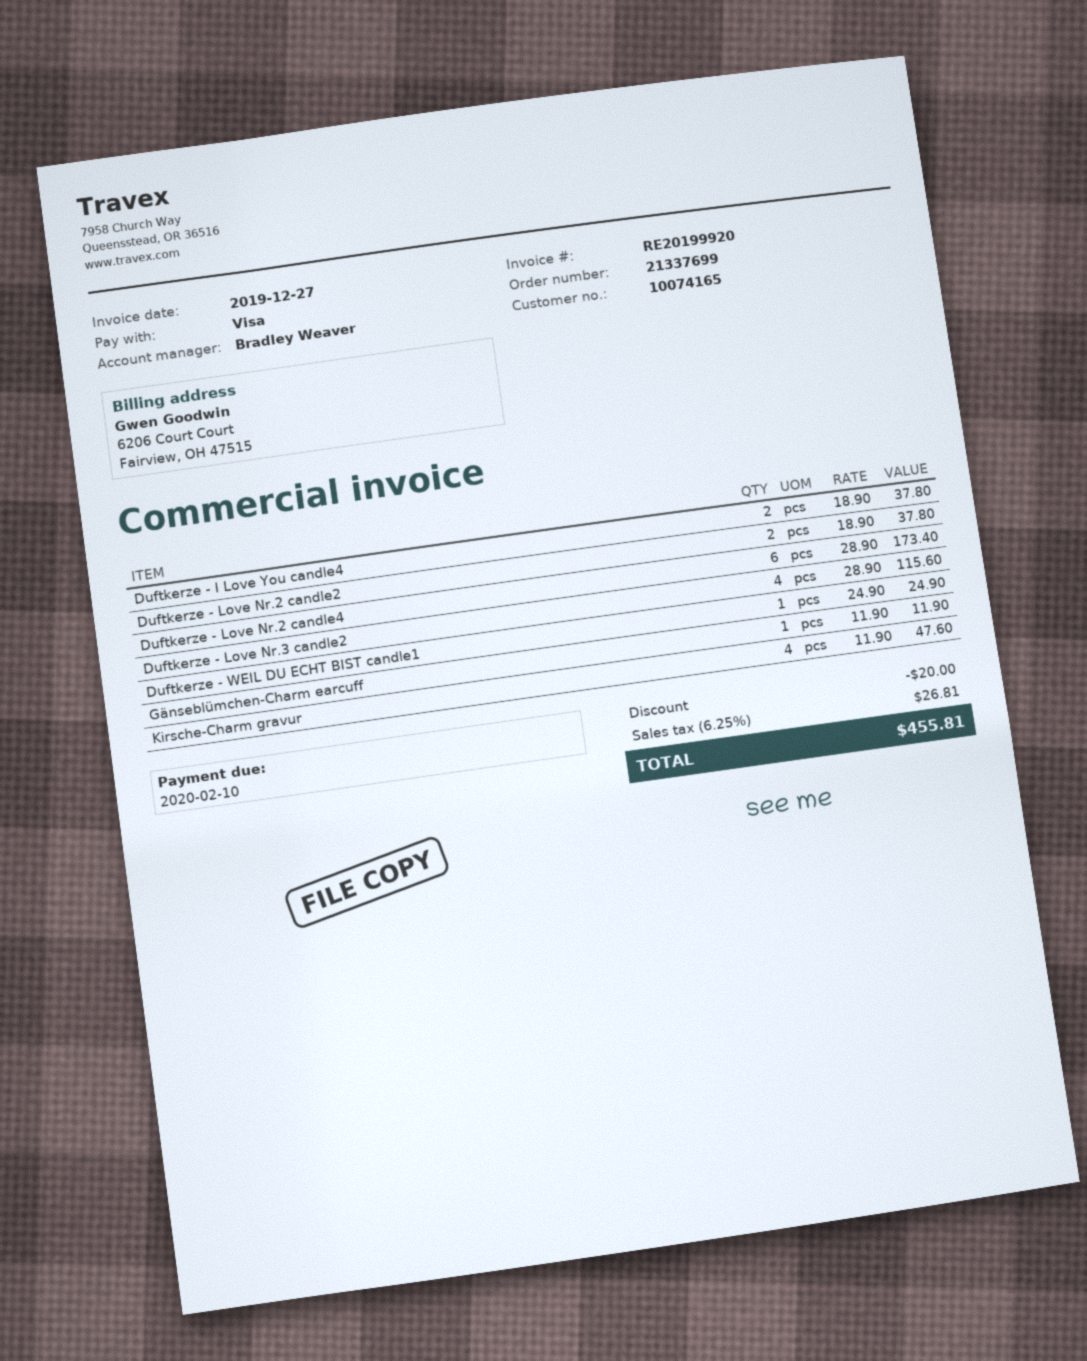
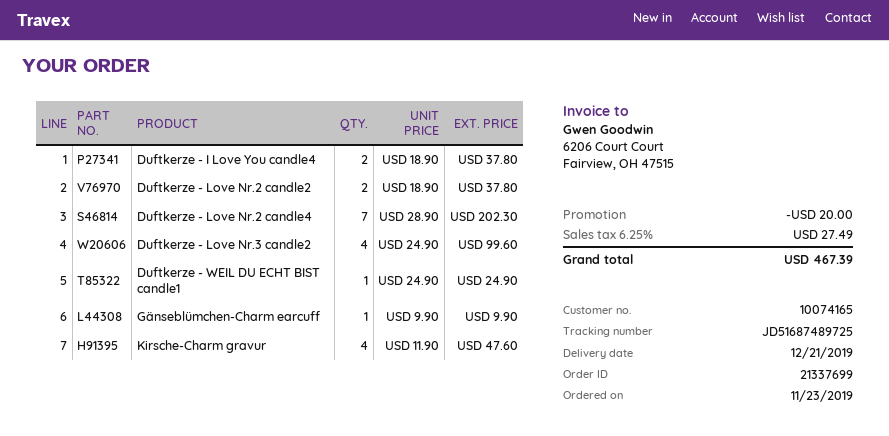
Duftkerze - Love Nr.2 candle4: 6 x 28.90 = 173.40 -> 7 x 28.90 = 202.30
Duftkerze - Love Nr.3 candle2: 4 x 28.90 = 115.60 -> 4 x 24.90 = 99.60
Gänseblümchen-Charm earcuff: 1 x 11.90 = 11.90 -> 1 x 9.90 = 9.90
tax: 6.25% = 26.81 -> 6.25% = 27.49
total: 455.81 -> 467.39

